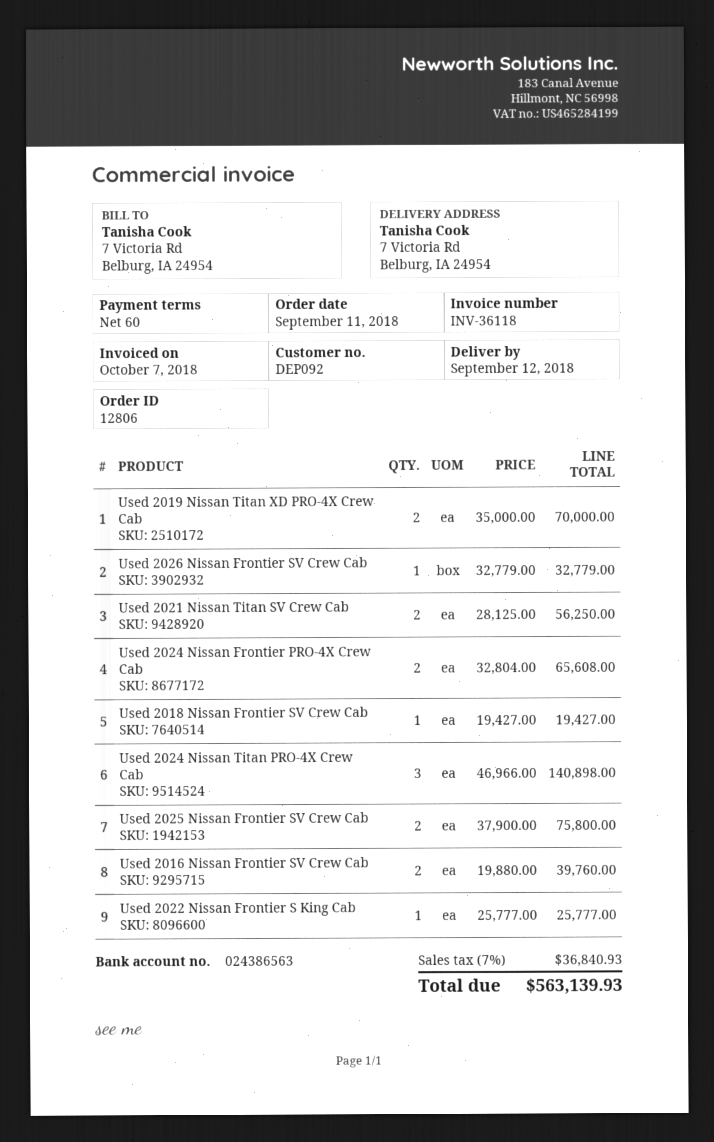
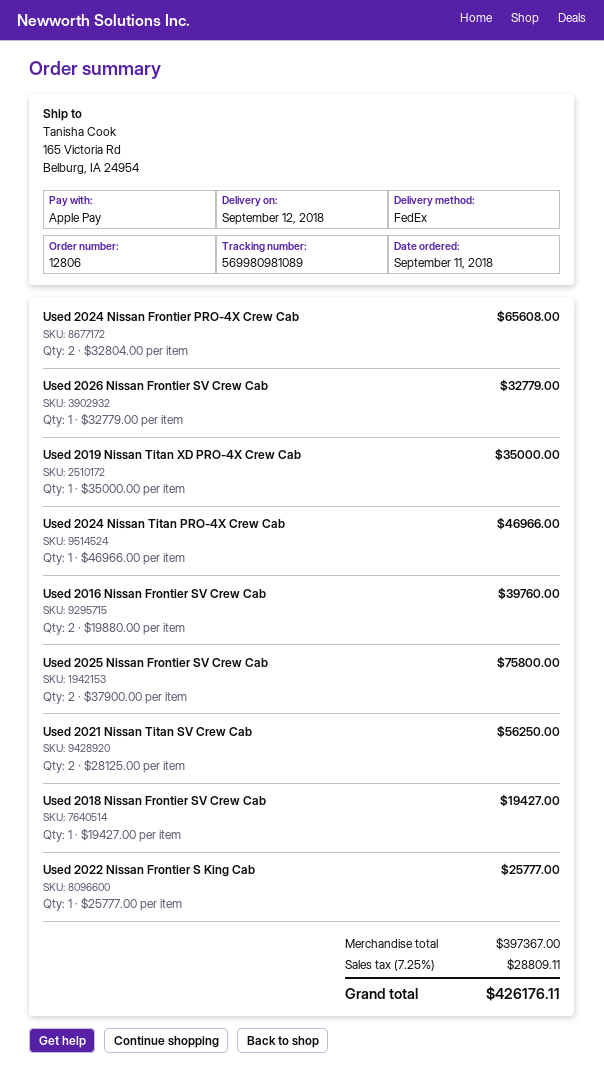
ship to: 7 Victoria Rd, Belburg, IA 24954 -> 165 Victoria Rd, Belburg, IA 24954
Used 2019 Nissan Titan XD PRO-4X Crew Cab: 2 x 35000.00 = 70000.00 -> 1 x 35000.00 = 35000.00
Used 2024 Nissan Titan PRO-4X Crew Cab: 3 x 46966.00 = 140898.00 -> 1 x 46966.00 = 46966.00
tax: 7% = 36840.93 -> 7.25% = 28809.11
total: 563139.93 -> 426176.11

